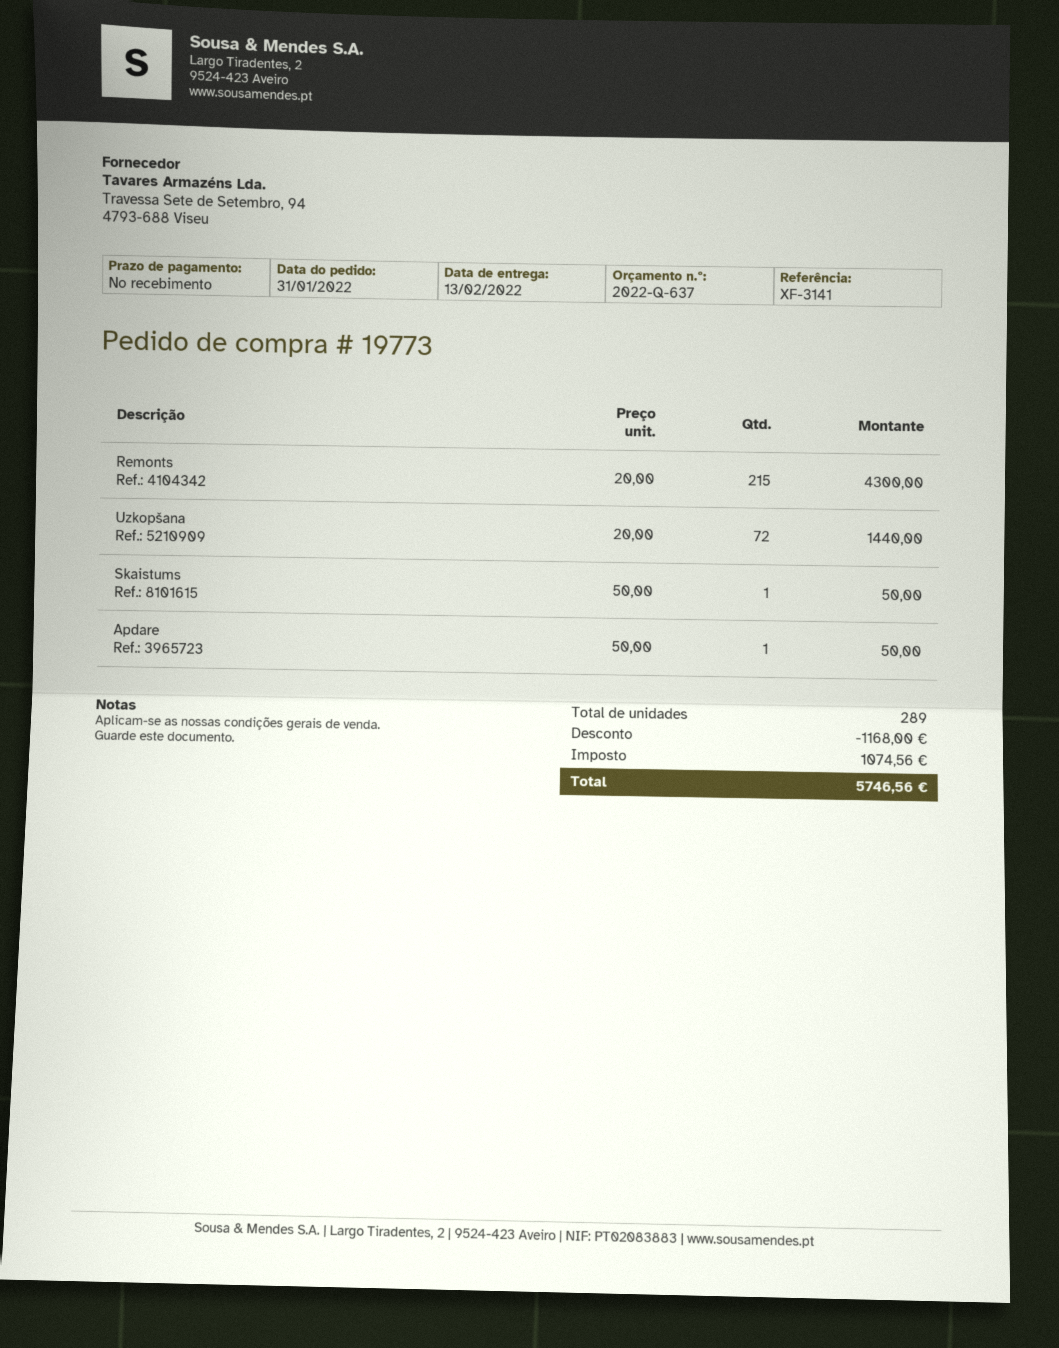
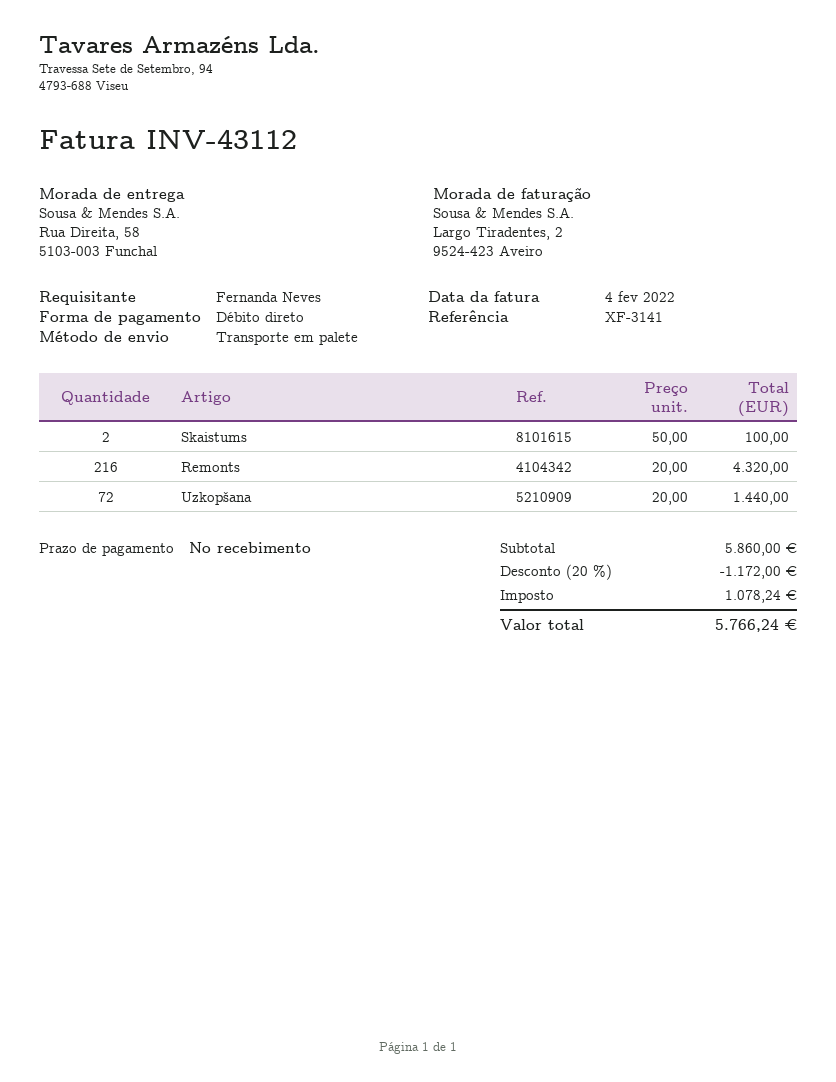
Remonts: 215 x 20.00 = 4300.00 -> 216 x 20.00 = 4320.00
Skaistums: 1 x 50.00 = 50.00 -> 2 x 50.00 = 100.00
Apdare: 1 x 50.00 = 50.00 -> none
discount: 1168.00 -> 1172.00
tax: 1074.56 -> 1078.24
total: 5746.56 -> 5766.24

